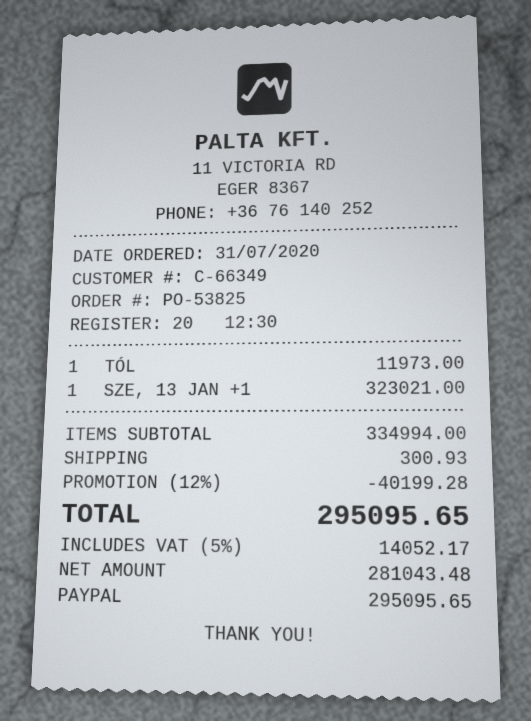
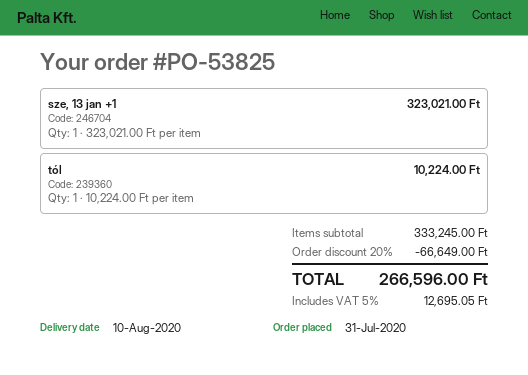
TÓL: 1 for 11973.00 -> 1 for 10224.00
subtotal: 334994.00 -> 333245.00
discount: 12% = 40199.28 -> 20% = 66649.00
shipping: 300.93 -> none
tax: 5% = 14052.17 -> 5% = 12695.05
total: 295095.65 -> 266596.00

